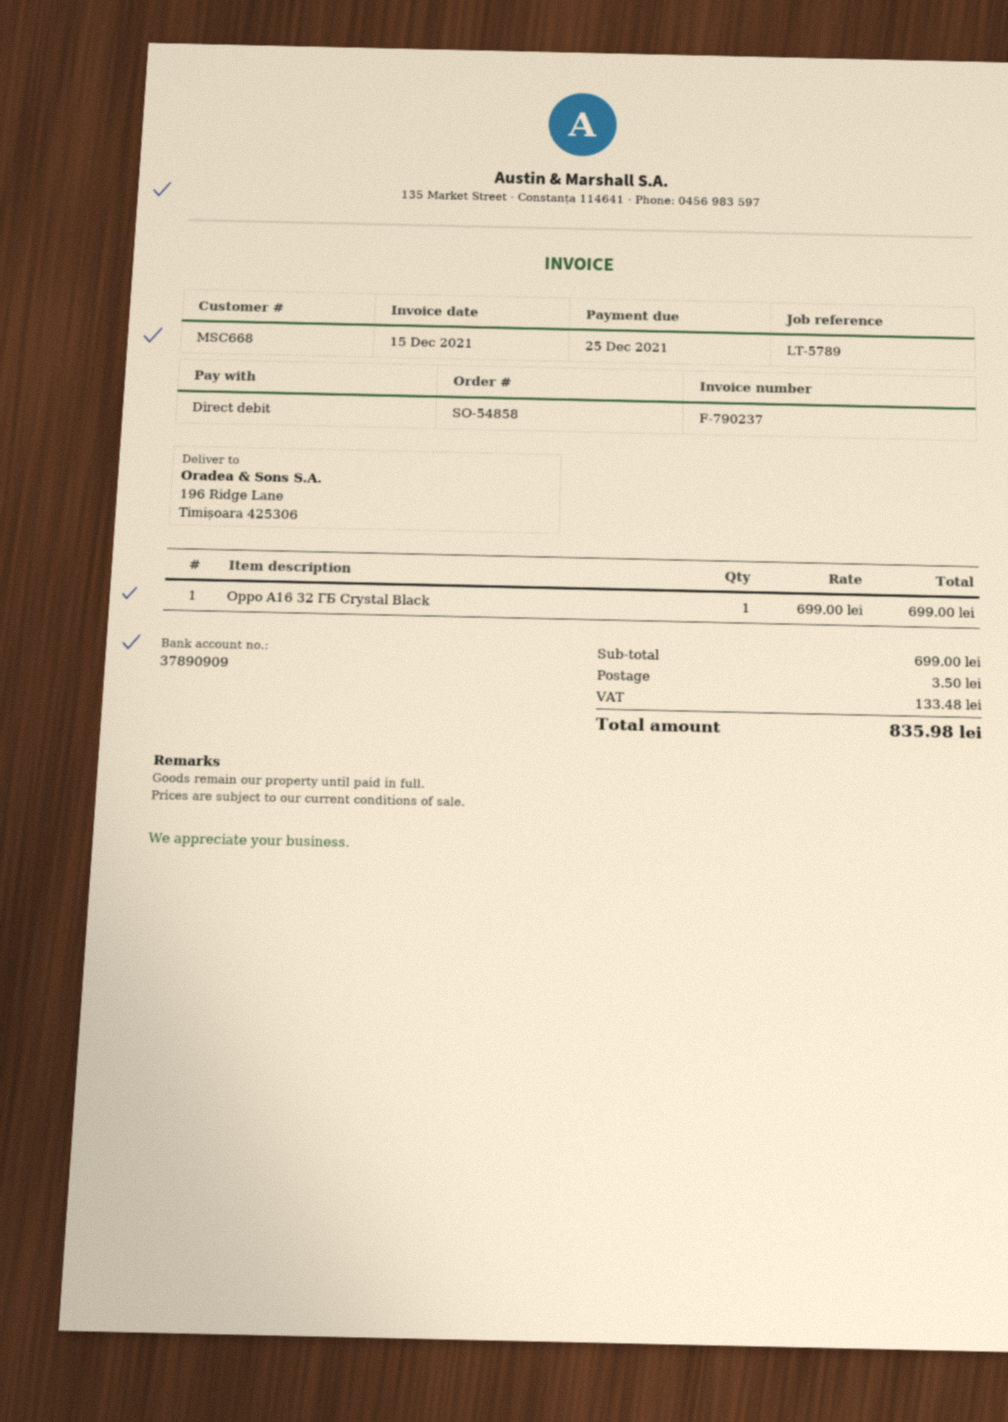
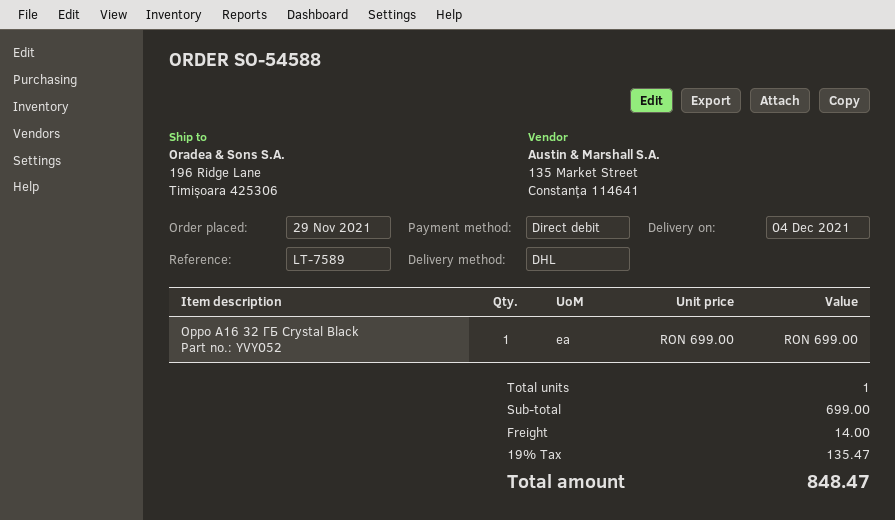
order number: SO-54858 -> SO-54588
reference: LT-5789 -> LT-7589
shipping: 3.50 -> 14.00
tax: 133.48 -> 135.47
total: 835.98 -> 848.47

